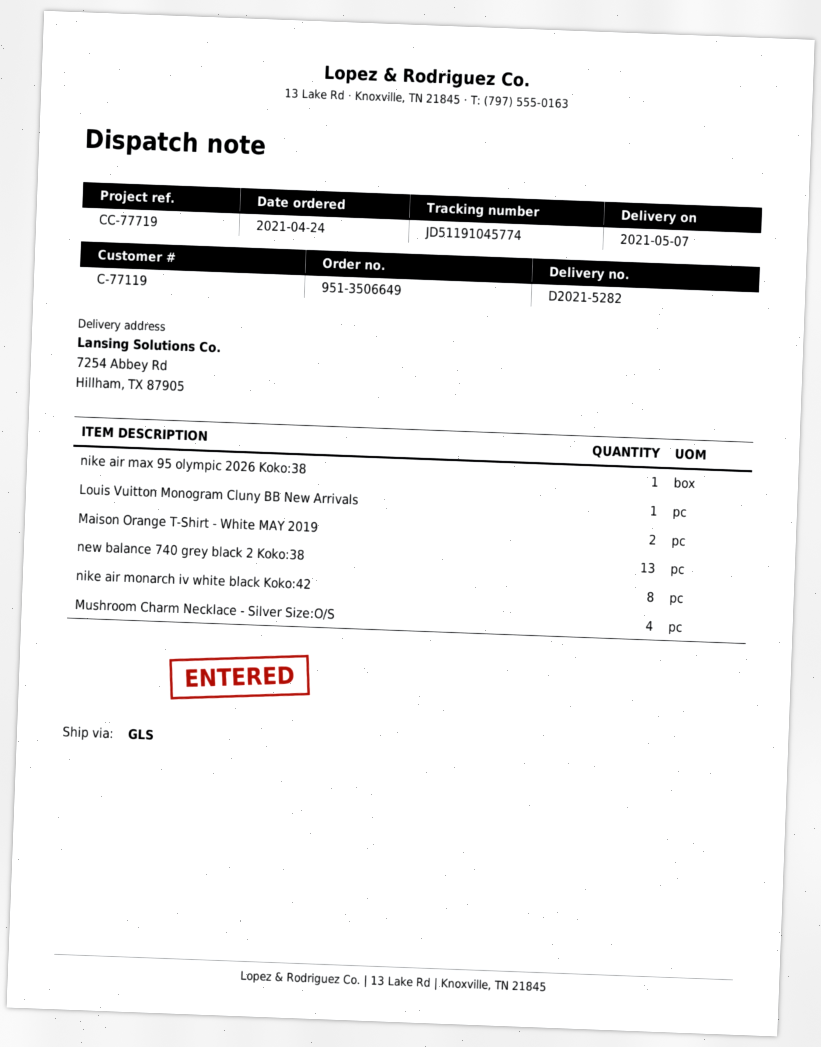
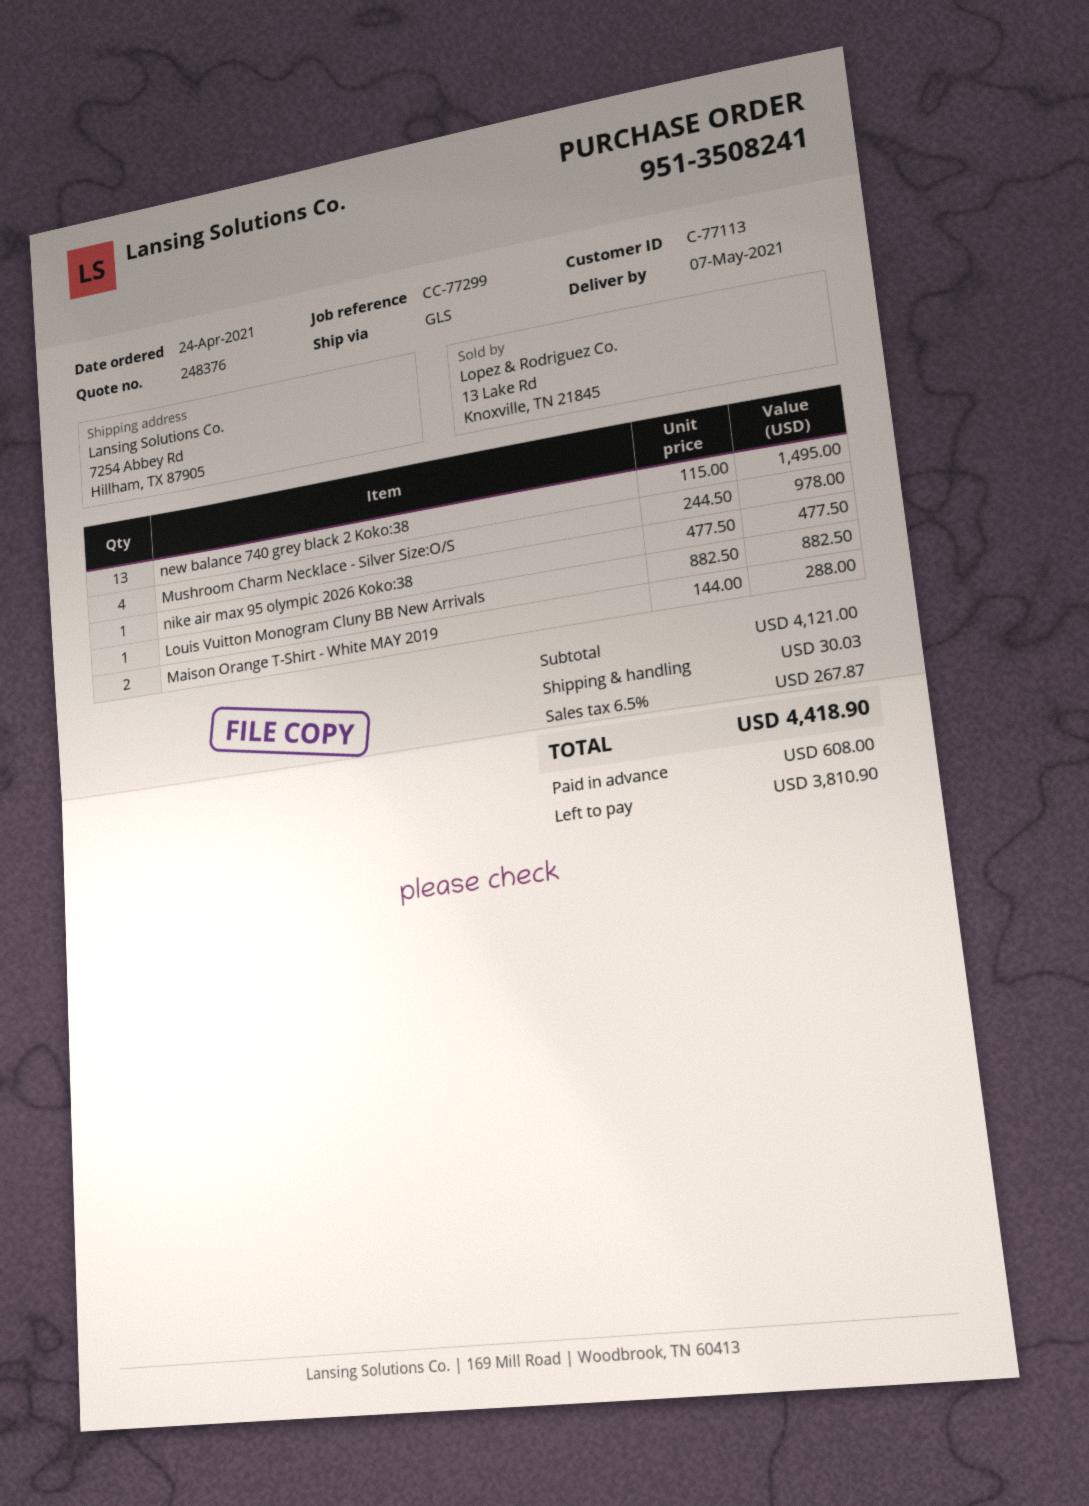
order number: 951-3506649 -> 951-3508241
customer number: C-77119 -> C-77113
reference: CC-77719 -> CC-77299
nike air monarch iv white black Koko:42: 8 -> none

